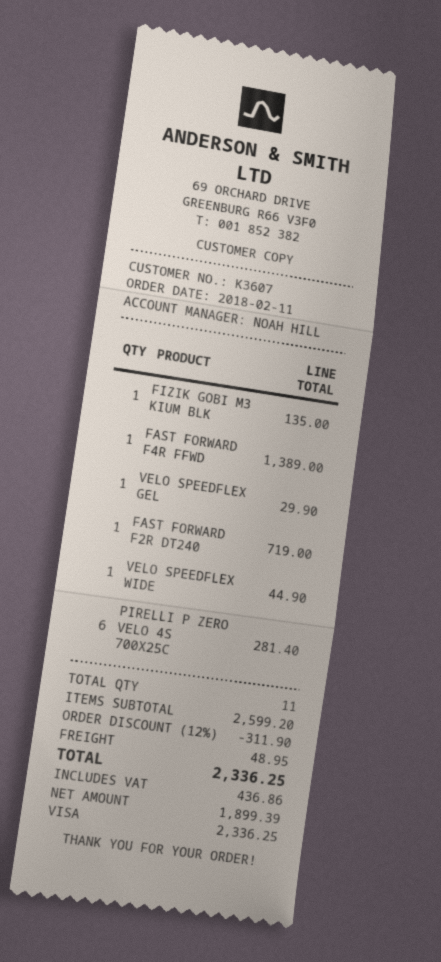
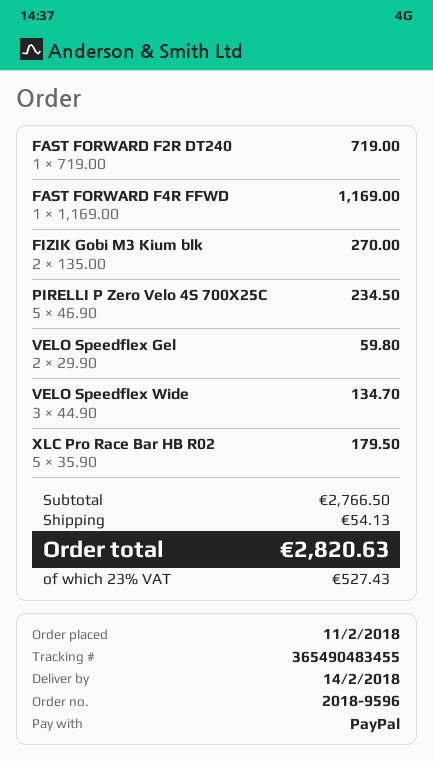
payment method: Visa -> PayPal
FIZIK GOBI M3 KIUM BLK: 1 for 135.00 -> 2 for 270.00
FAST FORWARD F4R FFWD: 1 for 1389.00 -> 1 for 1169.00
VELO SPEEDFLEX GEL: 1 for 29.90 -> 2 for 59.80
VELO SPEEDFLEX WIDE: 1 for 44.90 -> 3 for 134.70
PIRELLI P ZERO VELO 4S 700X25C: 6 for 281.40 -> 5 for 234.50
XLC Pro Race Bar HB R02: none -> 5 for 179.50
subtotal: 2599.20 -> 2766.50
discount: 12% = 311.90 -> none
shipping: 48.95 -> 54.13
tax: 436.86 -> 527.43
total: 2336.25 -> 2820.63

